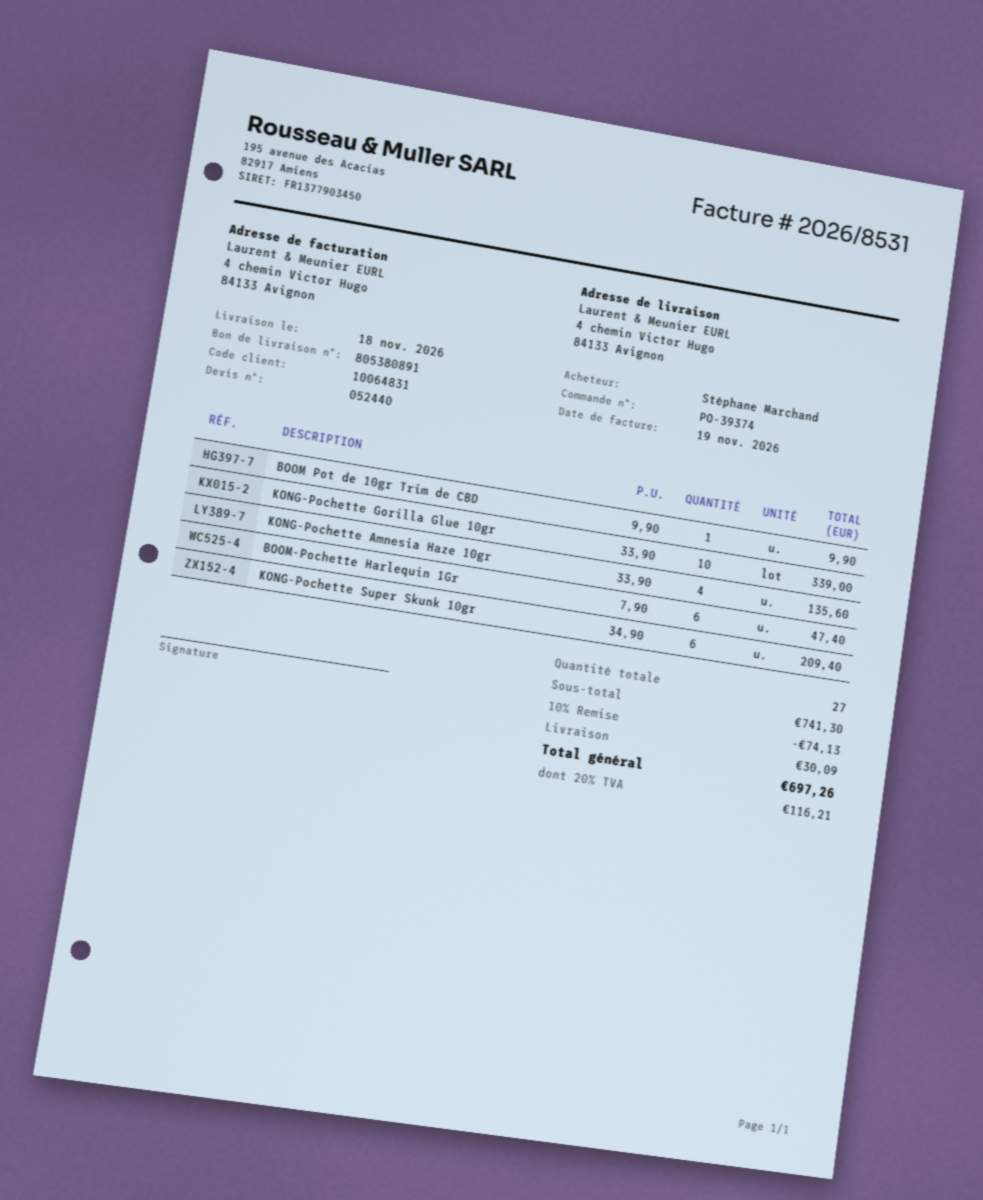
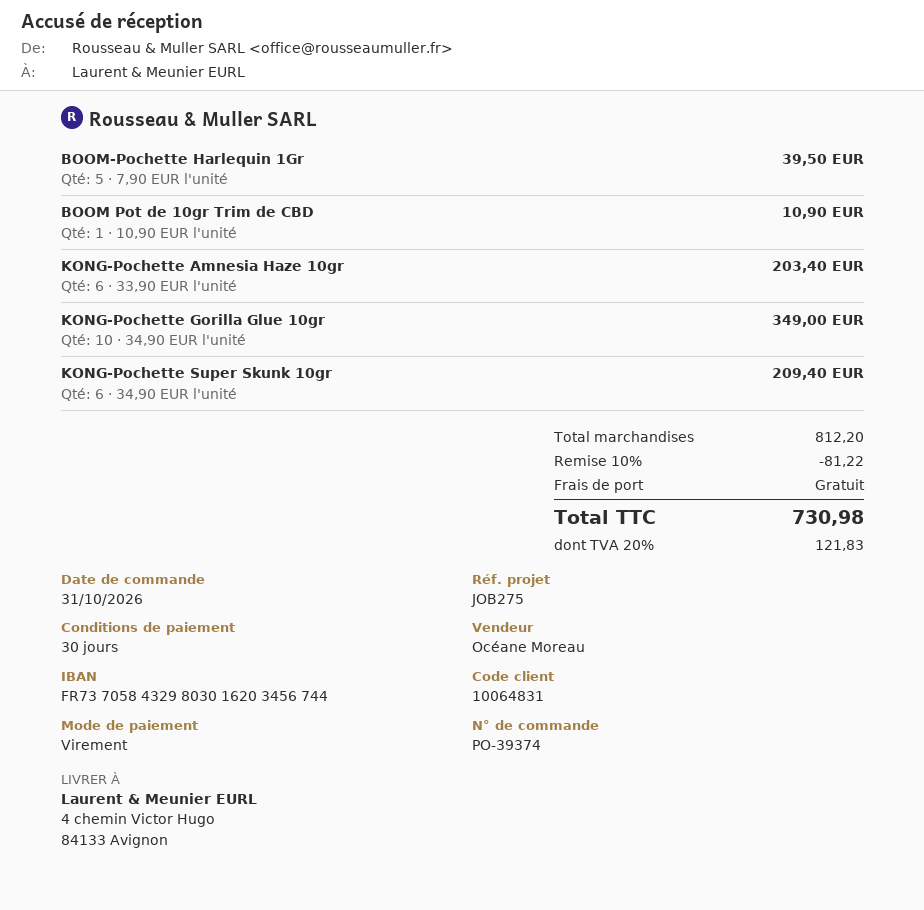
BOOM Pot de 10gr Trim de CBD: 1 x 9.90 = 9.90 -> 1 x 10.90 = 10.90
KONG-Pochette Gorilla Glue 10gr: 10 x 33.90 = 339.00 -> 10 x 34.90 = 349.00
KONG-Pochette Amnesia Haze 10gr: 4 x 33.90 = 135.60 -> 6 x 33.90 = 203.40
BOOM-Pochette Harlequin 1Gr: 6 x 7.90 = 47.40 -> 5 x 7.90 = 39.50
subtotal: 741.30 -> 812.20
discount: 10% = 74.13 -> 10% = 81.22
shipping: 30.09 -> 0.00
tax: 20% = 116.21 -> 20% = 121.83
total: 697.26 -> 730.98

